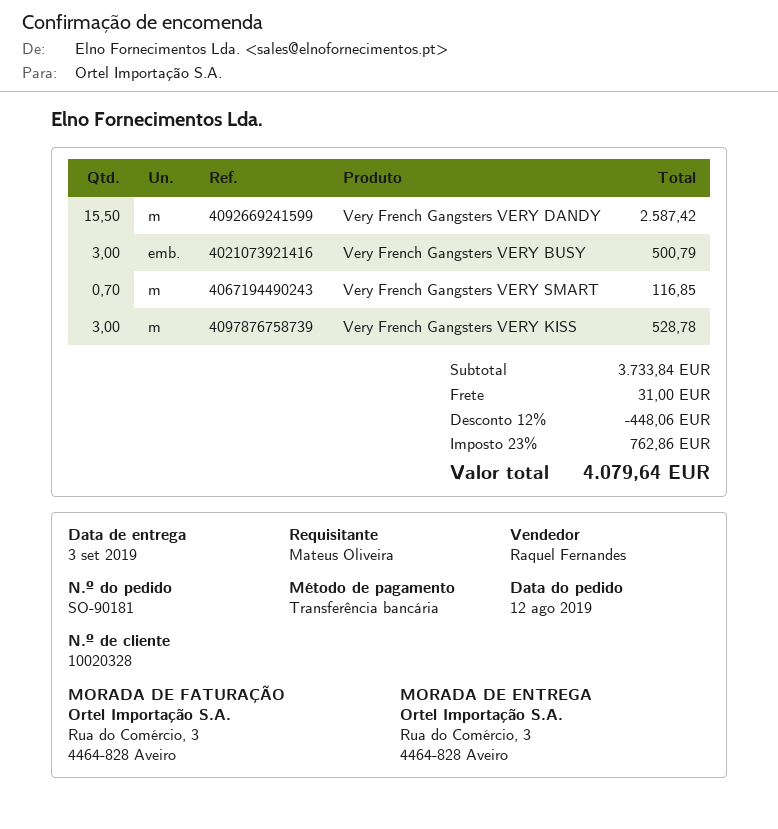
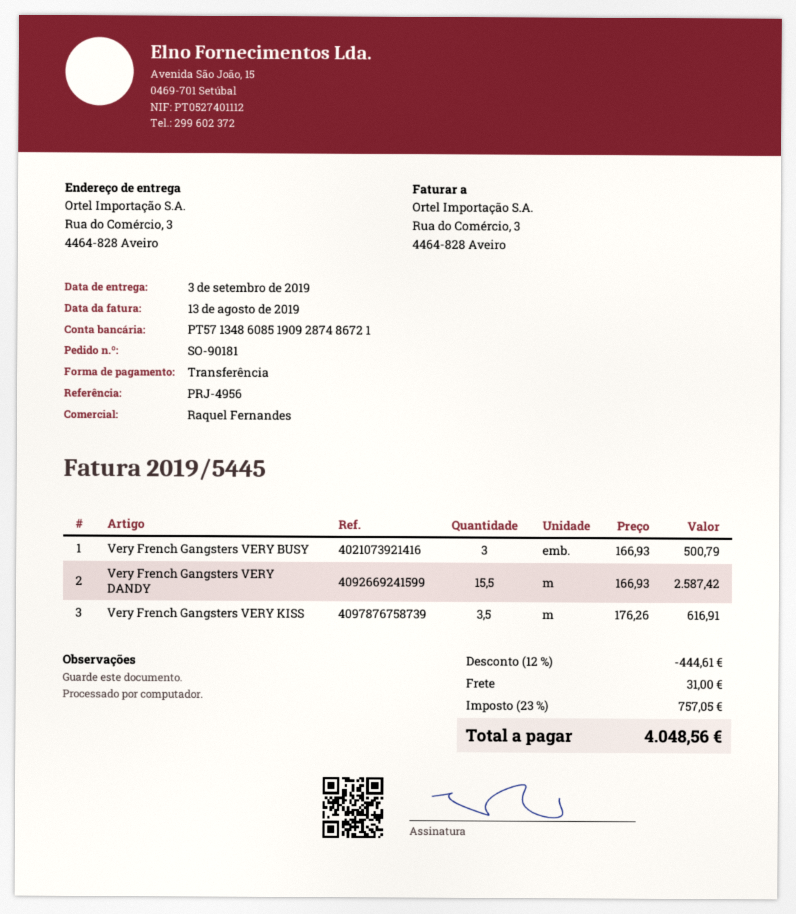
Very French Gangsters VERY SMART: 0.7 for 116.85 -> none
Very French Gangsters VERY KISS: 3 for 528.78 -> 3.5 for 616.91
discount: 12% = 448.06 -> 12% = 444.61
tax: 23% = 762.86 -> 23% = 757.05
total: 4079.64 -> 4048.56

